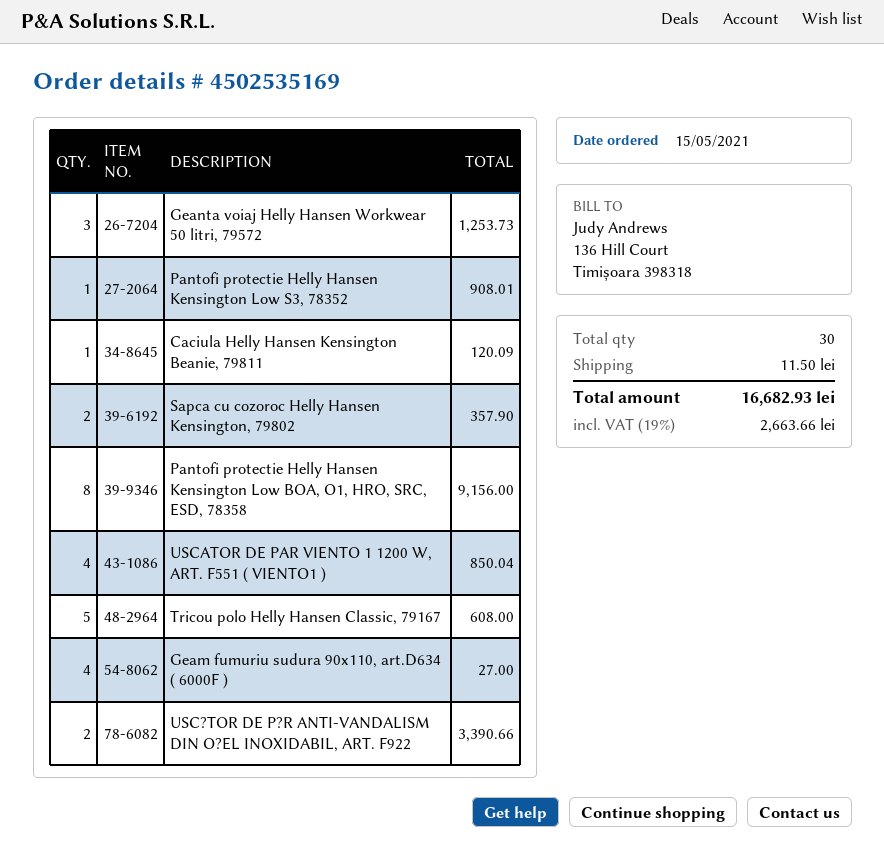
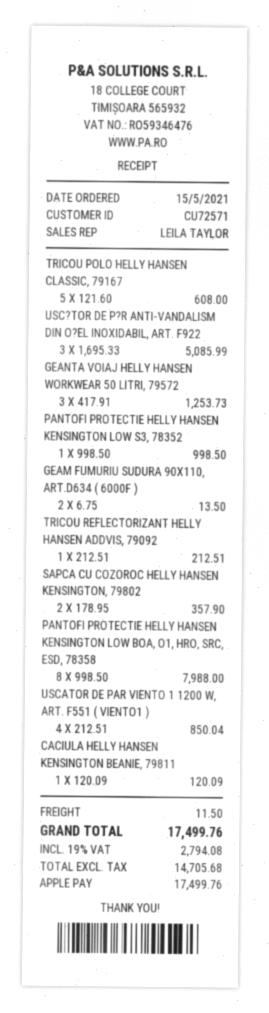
Pantofi protectie Helly Hansen Kensington Low S3, 78352: 1 for 908.01 -> 1 for 998.50
Pantofi protectie Helly Hansen Kensington Low BOA, O1, HRO, SRC, ESD, 78358: 8 for 9156.00 -> 8 for 7988.00
Geam fumuriu sudura 90x110, art.D634 ( 6000F ): 4 for 27.00 -> 2 for 13.50
USC?TOR DE P?R ANTI-VANDALISM DIN O?EL INOXIDABIL, ART. F922: 2 for 3390.66 -> 3 for 5085.99
TRICOU REFLECTORIZANT HELLY HANSEN ADDVIS, 79092: none -> 1 for 212.51
tax: 19% = 2663.66 -> 19% = 2794.08
total: 16682.93 -> 17499.76

